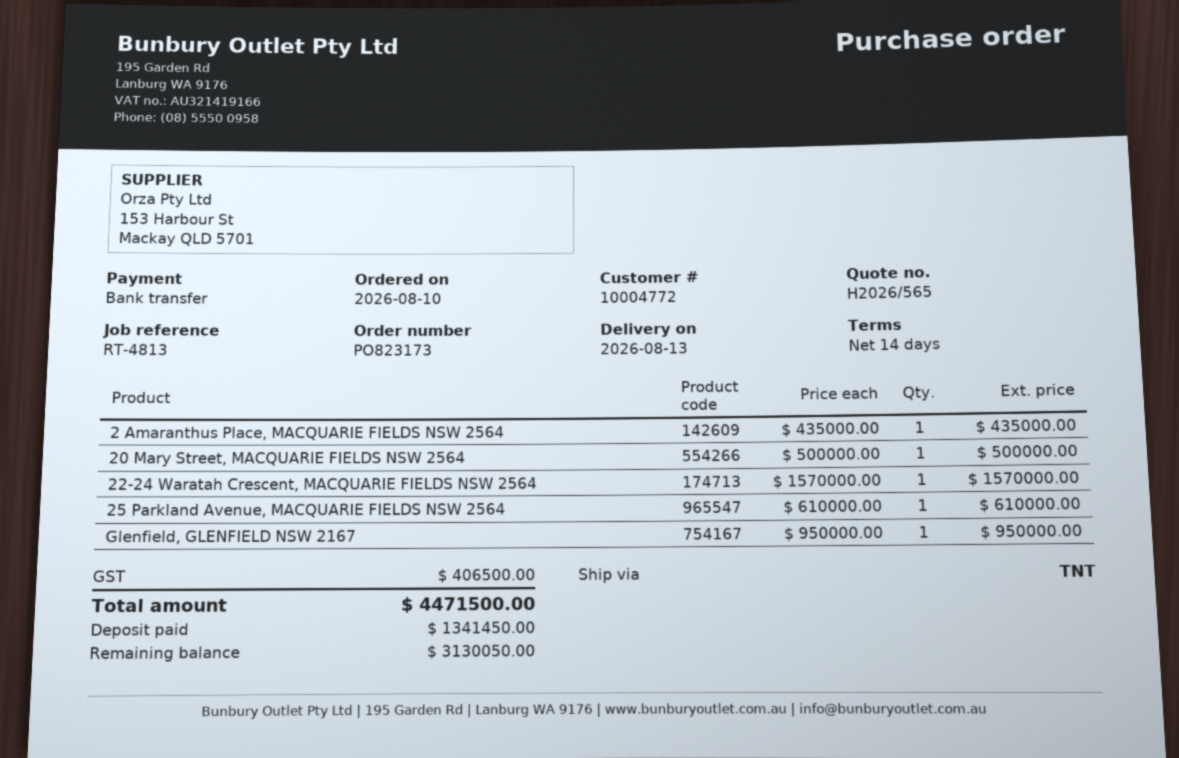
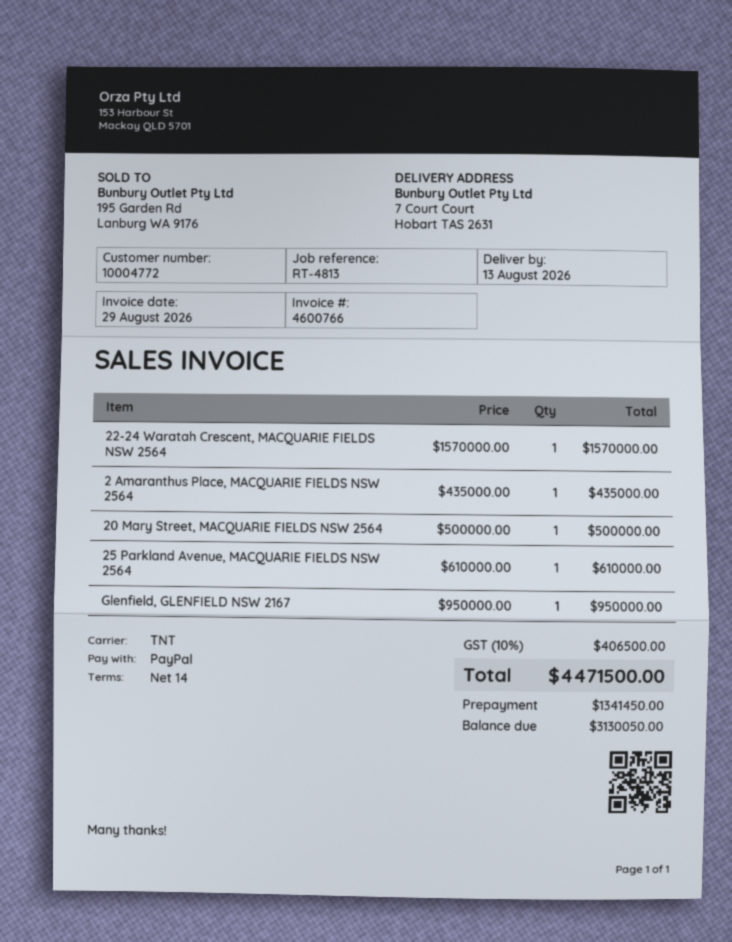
payment method: bank transfer -> PayPal

